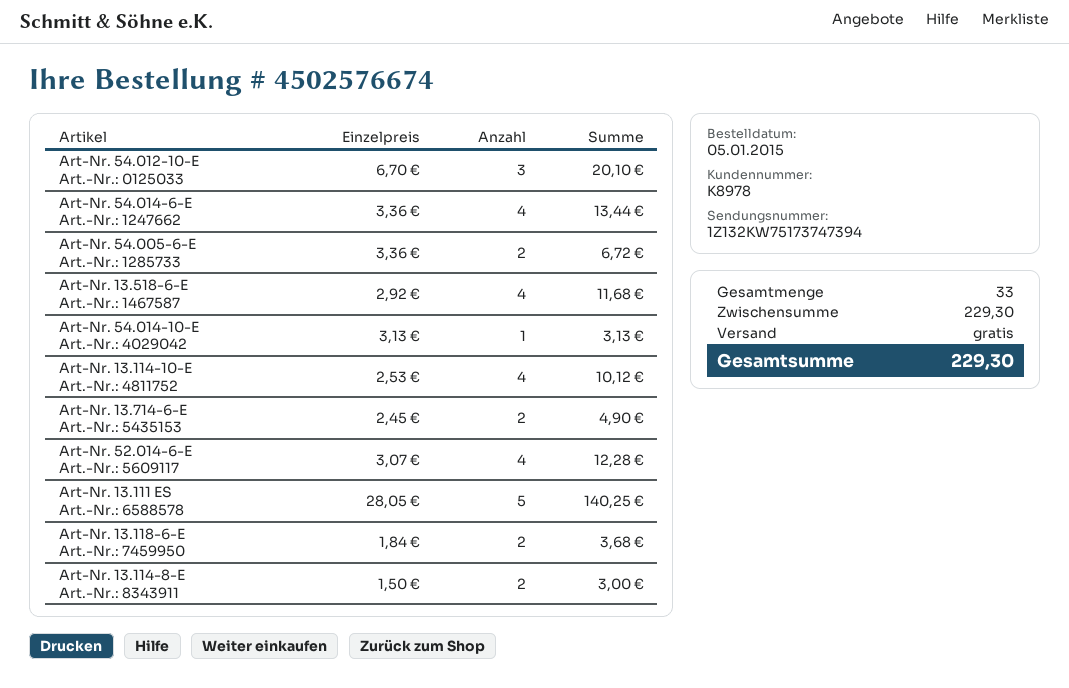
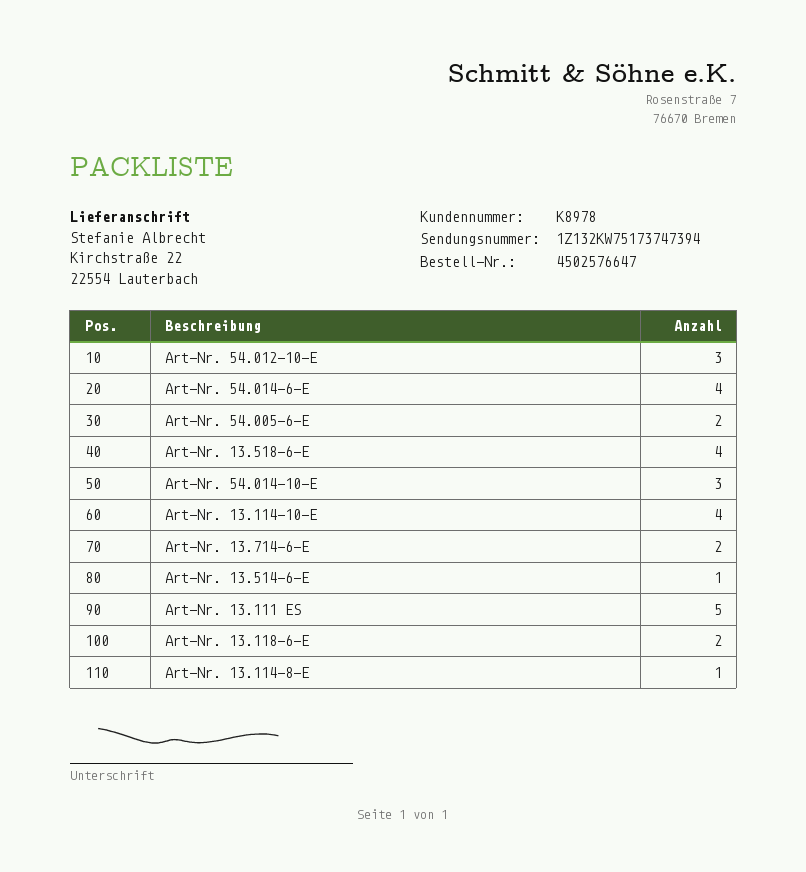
order number: 4502576674 -> 4502576647
Art-Nr. 54.014-10-E: 1 -> 3
Art-Nr. 52.014-6-E: 4 -> none
Art-Nr. 13.114-8-E: 2 -> 1
Art-Nr. 13.514-6-E: none -> 1

